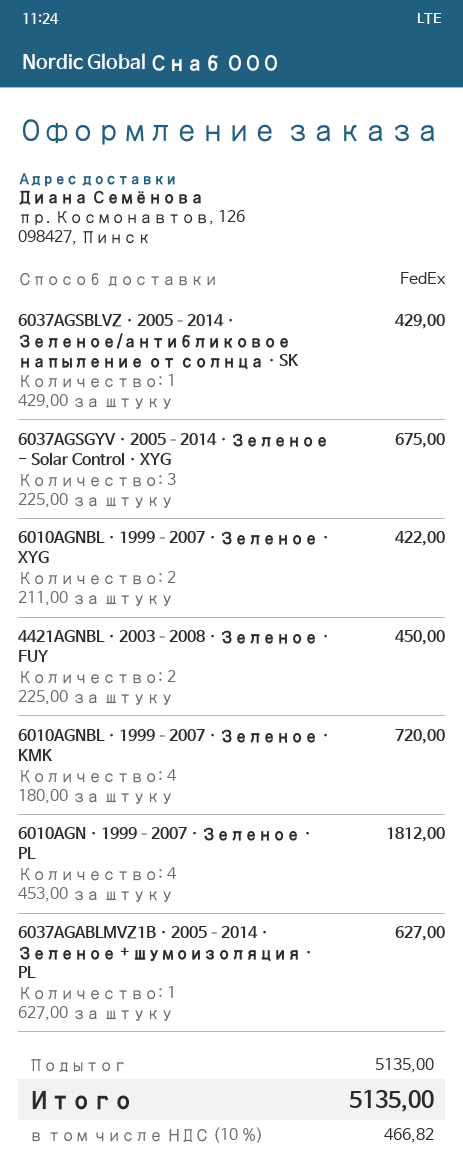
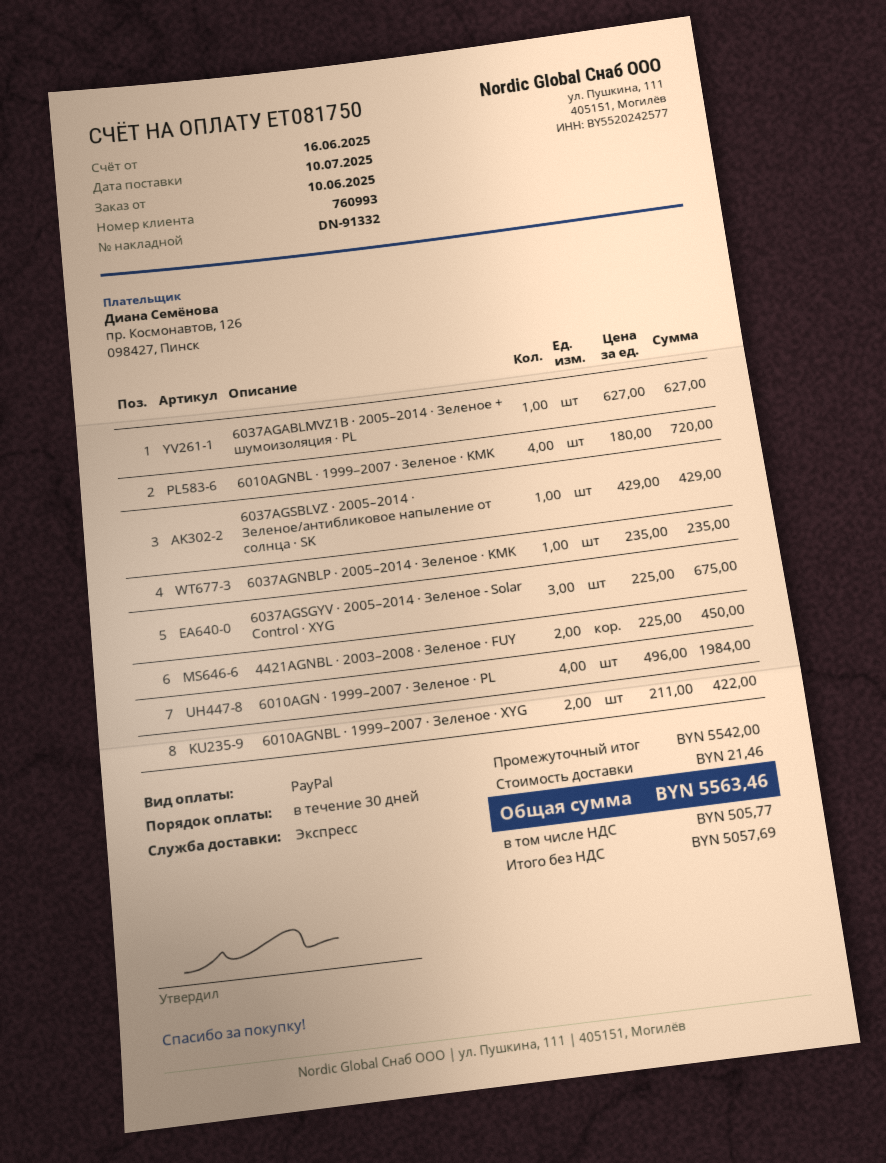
shipping method: FedEx -> express
6010AGN · 1999–2007 · Зеленое · PL: 4 x 453.00 = 1812.00 -> 4 x 496.00 = 1984.00
6037AGNBLP · 2005–2014 · Зеленое · KMK: none -> 1 x 235.00 = 235.00
subtotal: 5135.00 -> 5542.00
shipping: none -> 21.46
tax: 466.82 -> 505.77
total: 5135.00 -> 5563.46

